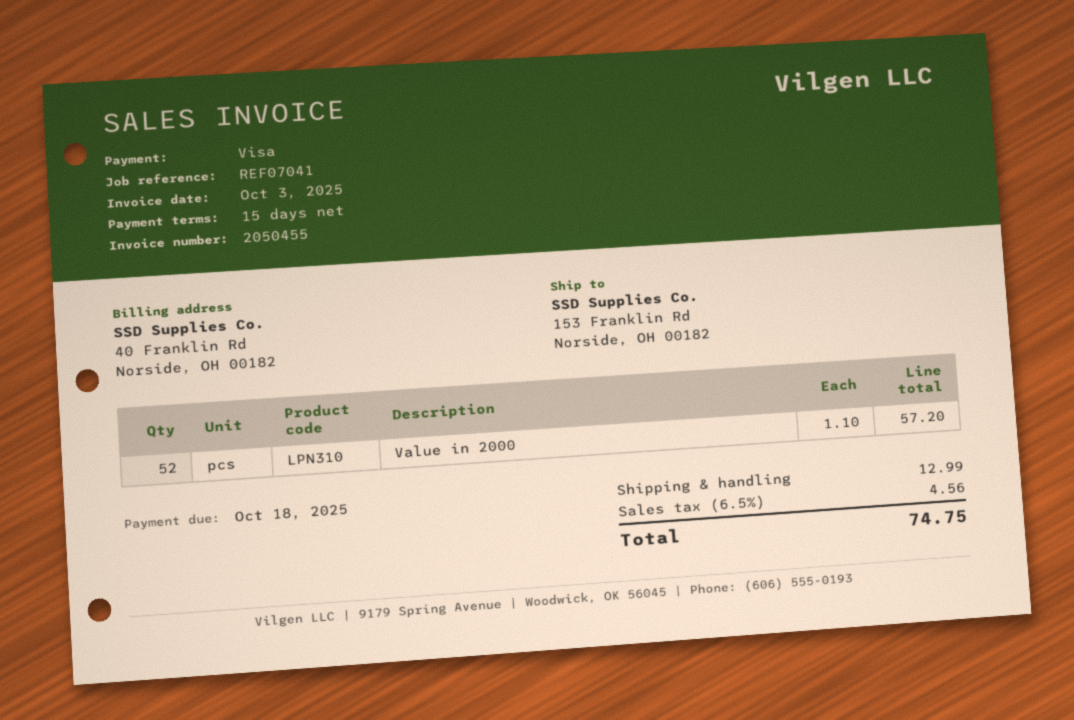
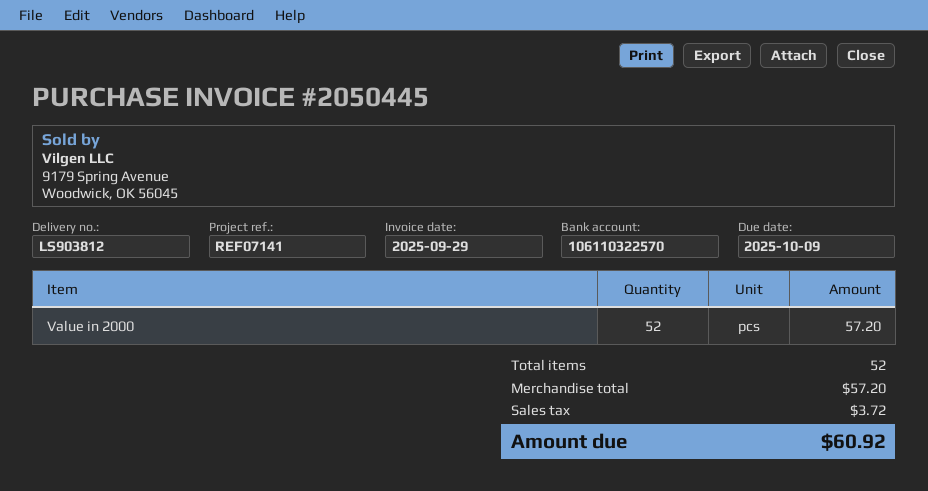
invoice number: 2050455 -> 2050445
invoice date: 2025-10-03 -> 2025-09-29
due date: 2025-10-18 -> 2025-10-09
reference: REF07041 -> REF07141
shipping: 12.99 -> none
tax: 4.56 -> 3.72
total: 74.75 -> 60.92

